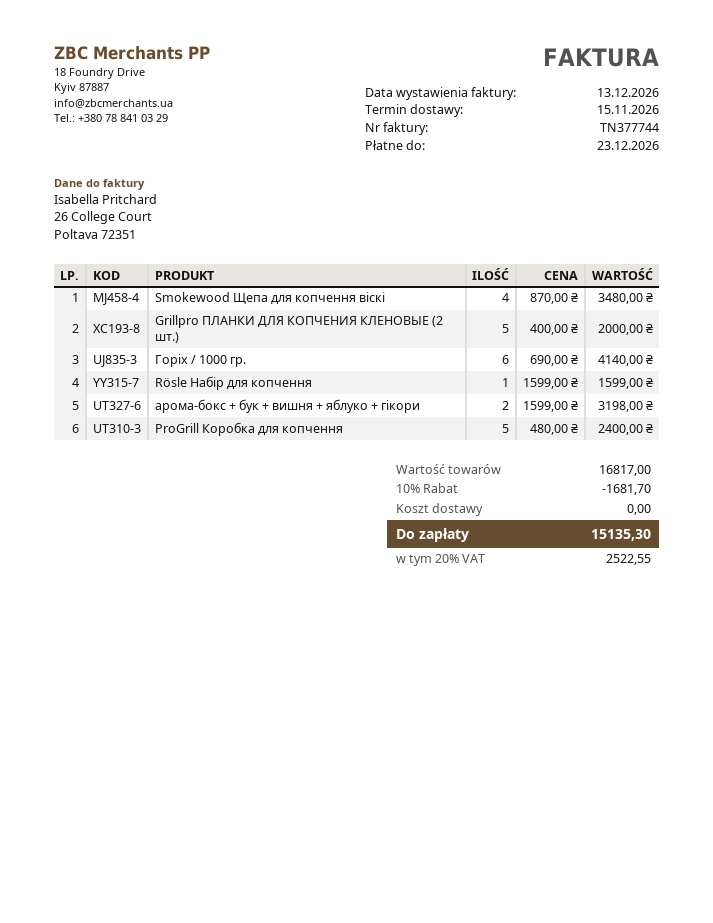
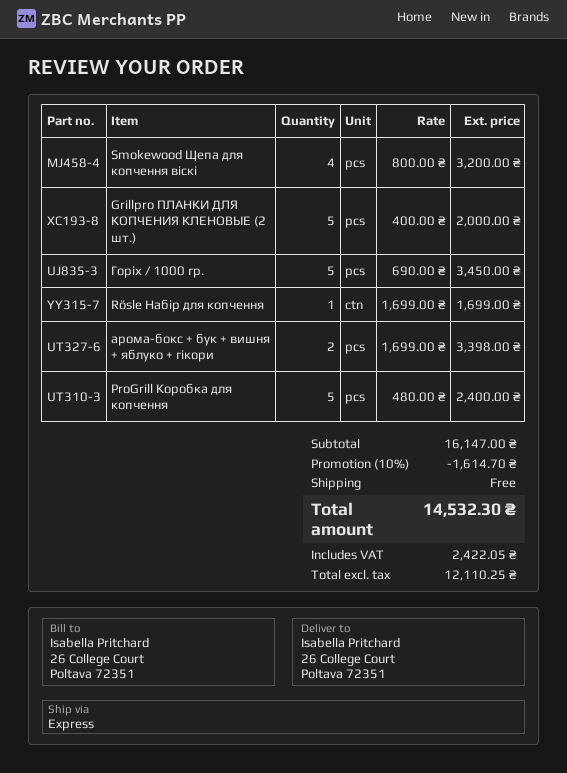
Smokewood Щепа для копчення віскі: 4 x 870.00 = 3480.00 -> 4 x 800.00 = 3200.00
Горіх / 1000 гр.: 6 x 690.00 = 4140.00 -> 5 x 690.00 = 3450.00
Rösle Набір для копчення: 1 x 1599.00 = 1599.00 -> 1 x 1699.00 = 1699.00
арома-бокс + бук + вишня + яблуко + гікори: 2 x 1599.00 = 3198.00 -> 2 x 1699.00 = 3398.00
subtotal: 16817.00 -> 16147.00
discount: 10% = 1681.70 -> 10% = 1614.70
tax: 2522.55 -> 2422.05
total: 15135.30 -> 14532.30

